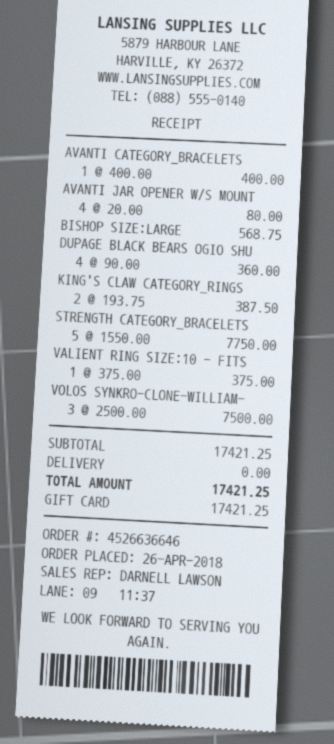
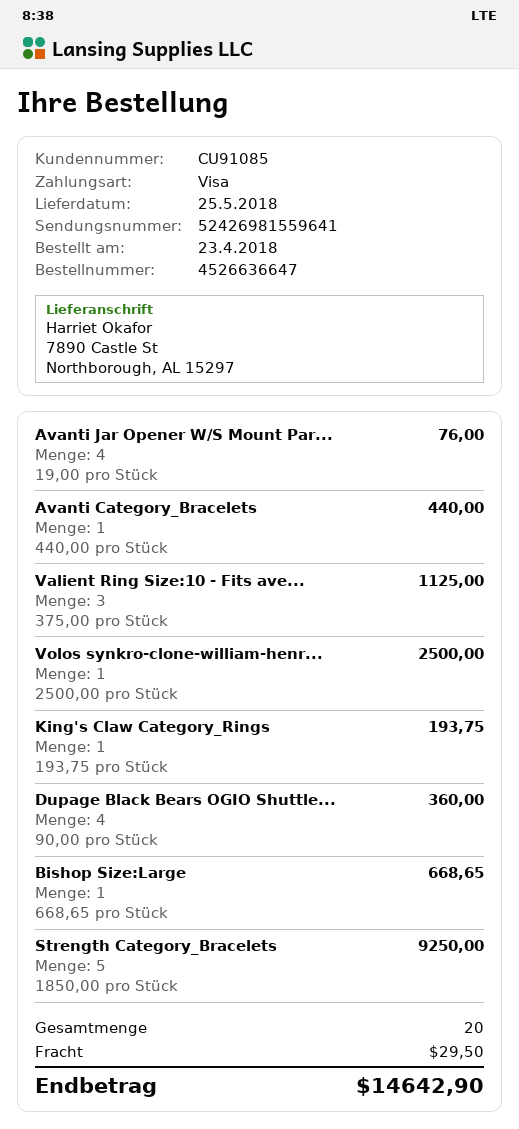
order number: 4526636646 -> 4526636647
order date: 2018-04-26 -> 2018-04-23
payment method: gift card -> Visa
AVANTI CATEGORY_BRACELETS: 1 x 400.00 = 400.00 -> 1 x 440.00 = 440.00
AVANTI JAR OPENER W/S MOUNT: 4 x 20.00 = 80.00 -> 4 x 19.00 = 76.00
BISHOP SIZE:LARGE: 1 x 568.75 = 568.75 -> 1 x 668.65 = 668.65
KING'S CLAW CATEGORY_RINGS: 2 x 193.75 = 387.50 -> 1 x 193.75 = 193.75
STRENGTH CATEGORY_BRACELETS: 5 x 1550.00 = 7750.00 -> 5 x 1850.00 = 9250.00
VALIENT RING SIZE:10 - FITS: 1 x 375.00 = 375.00 -> 3 x 375.00 = 1125.00
VOLOS SYNKRO-CLONE-WILLIAM-: 3 x 2500.00 = 7500.00 -> 1 x 2500.00 = 2500.00
shipping: 0.00 -> 29.50
total: 17421.25 -> 14642.90

